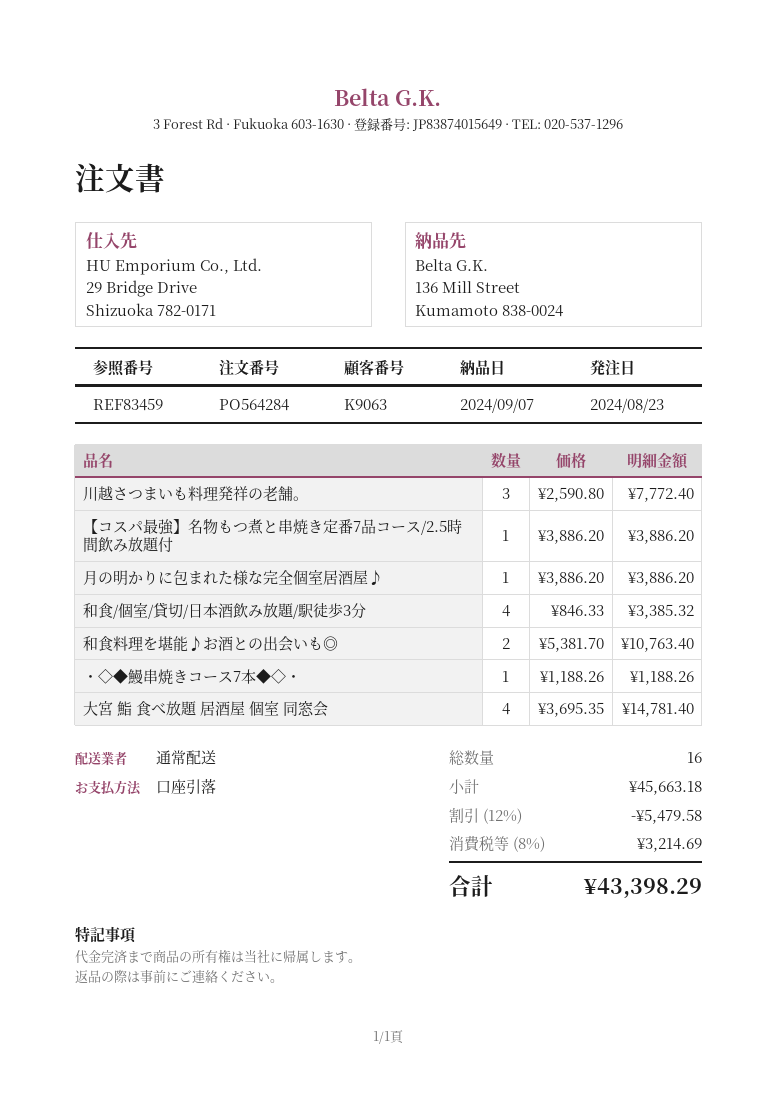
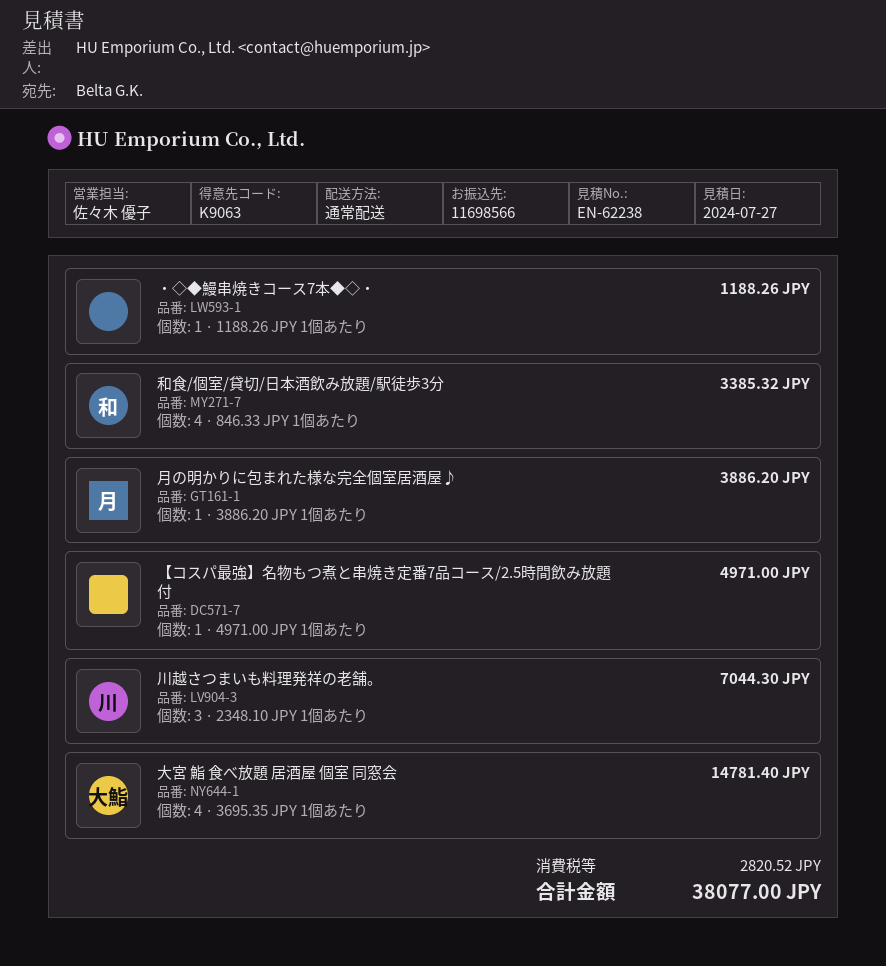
川越さつまいも料理発祥の老舗。: 3 x 2590.80 = 7772.40 -> 3 x 2348.10 = 7044.30
【コスパ最強】名物もつ煮と串焼き定番7品コース/2.5時間飲み放題付: 1 x 3886.20 = 3886.20 -> 1 x 4971.00 = 4971.00
和食料理を堪能♪お酒との出会いも◎: 2 x 5381.70 = 10763.40 -> none
discount: 12% = 5479.58 -> none
tax: 3214.69 -> 2820.52
total: 43398.29 -> 38077.00

